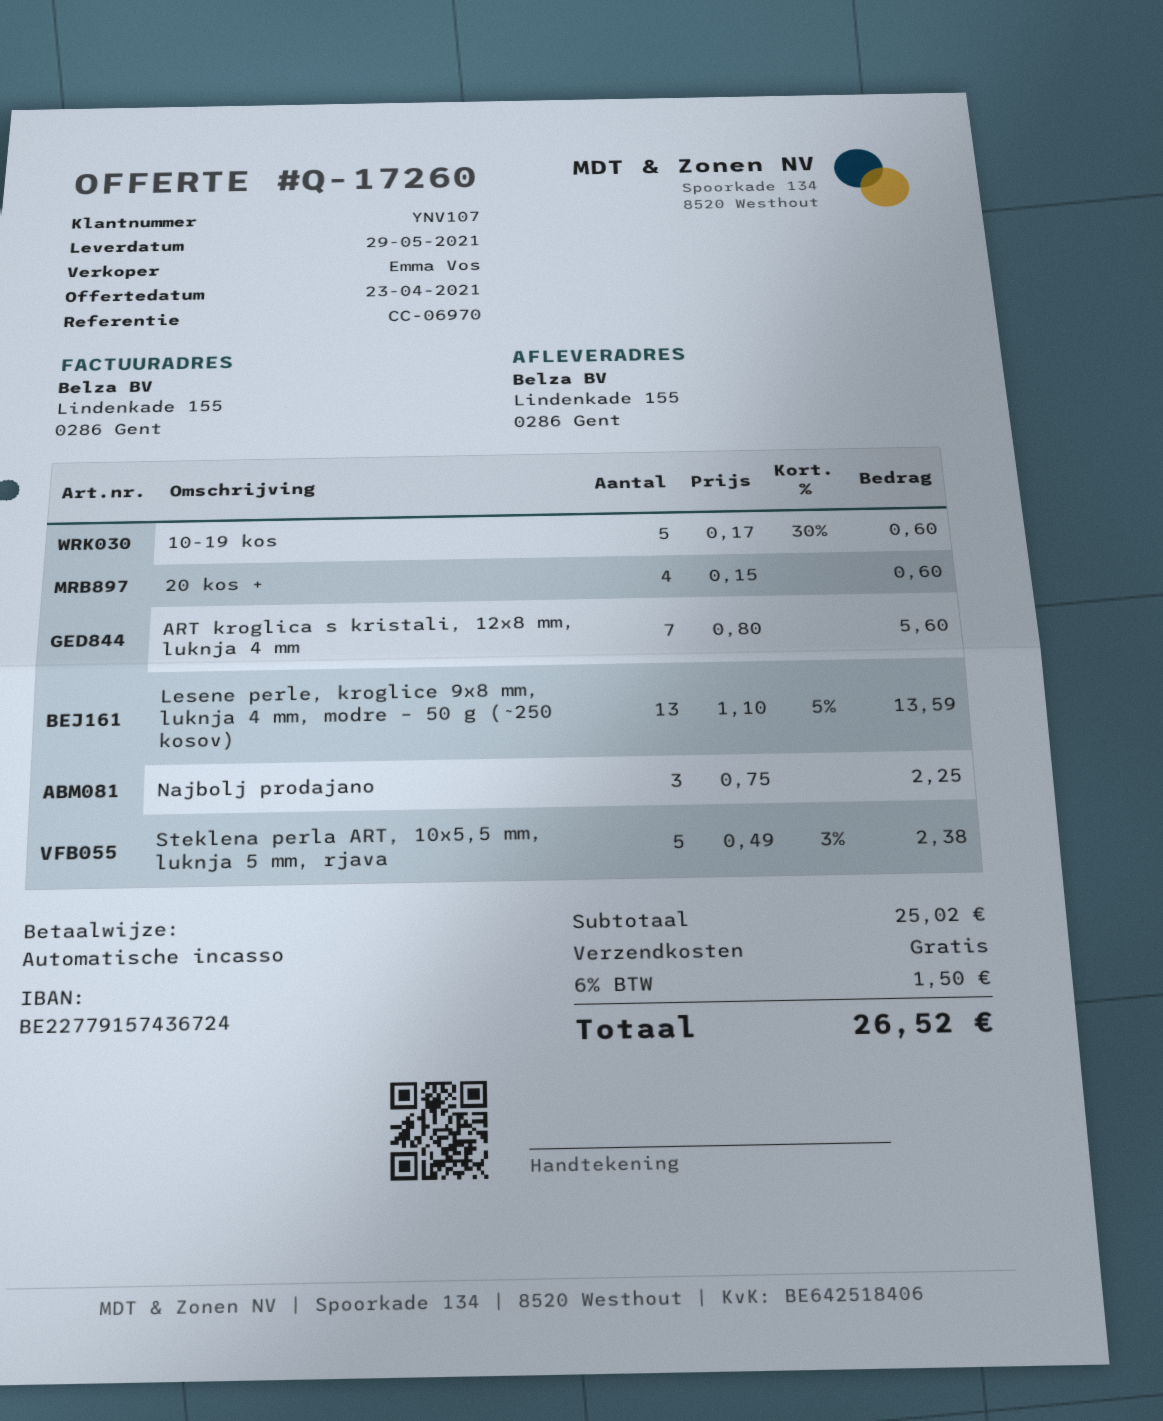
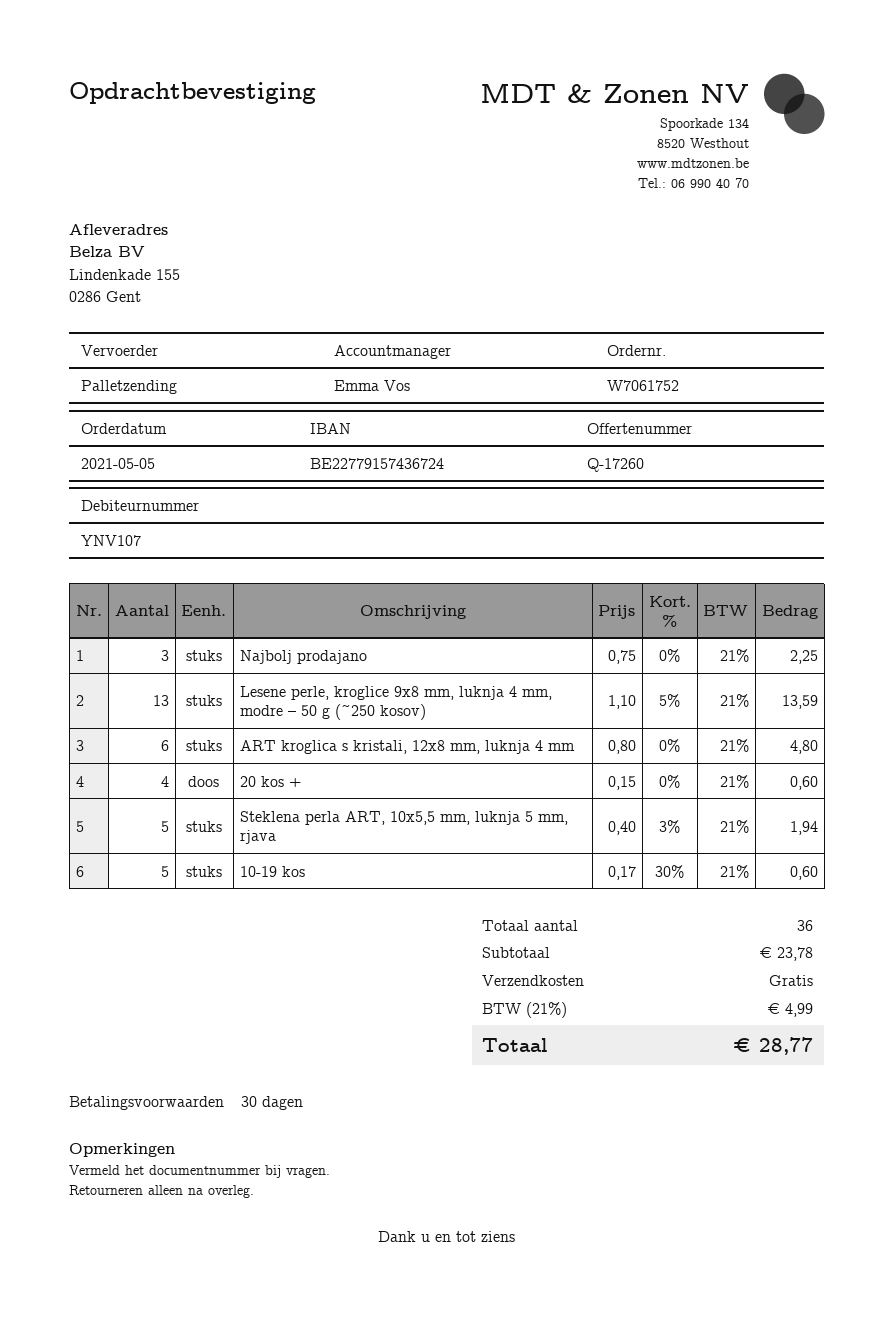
ART kroglica s kristali, 12x8 mm, luknja 4 mm: 7 x 0.80 = 5.60 -> 6 x 0.80 = 4.80
Steklena perla ART, 10x5,5 mm, luknja 5 mm, rjava: 5 x 0.49 - 3% = 2.38 -> 5 x 0.40 - 3% = 1.94
subtotal: 25.02 -> 23.78
tax: 6% = 1.50 -> 21% = 4.99
total: 26.52 -> 28.77

